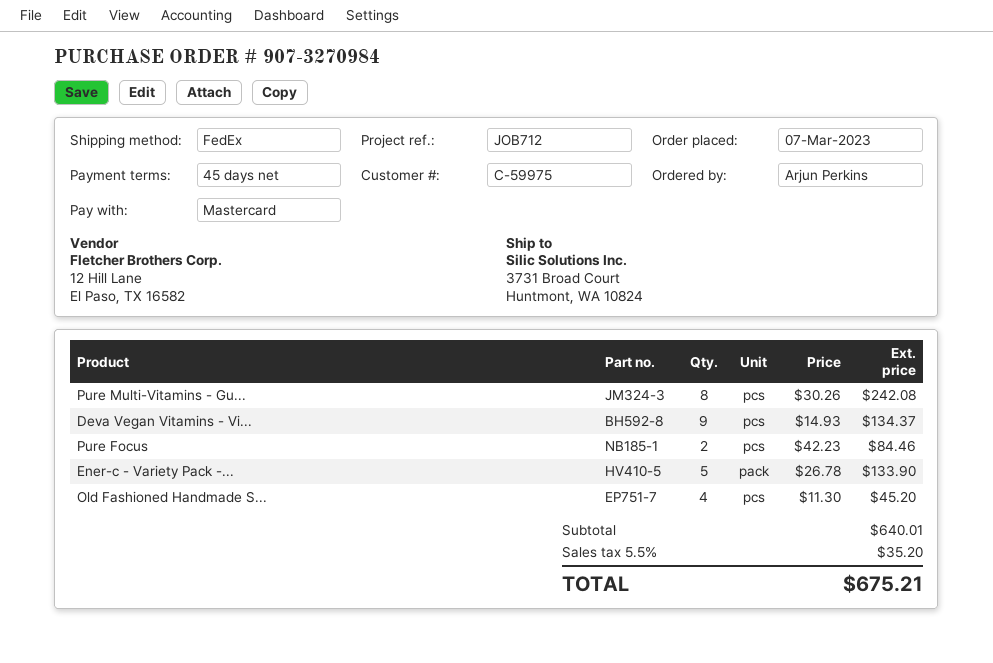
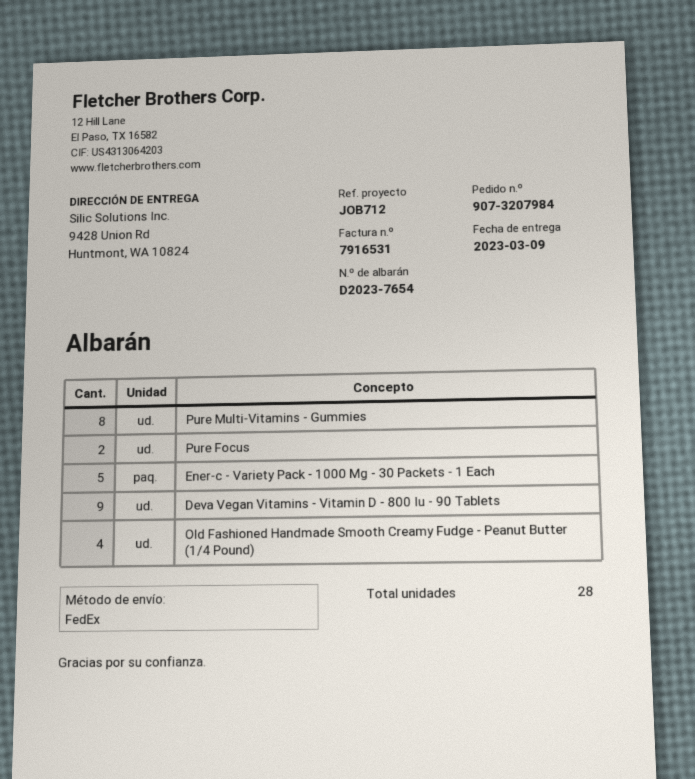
order number: 907-3270984 -> 907-3207984
ship to: 3731 Broad Court, Huntmont, WA 10824 -> 9428 Union Rd, Huntmont, WA 10824

